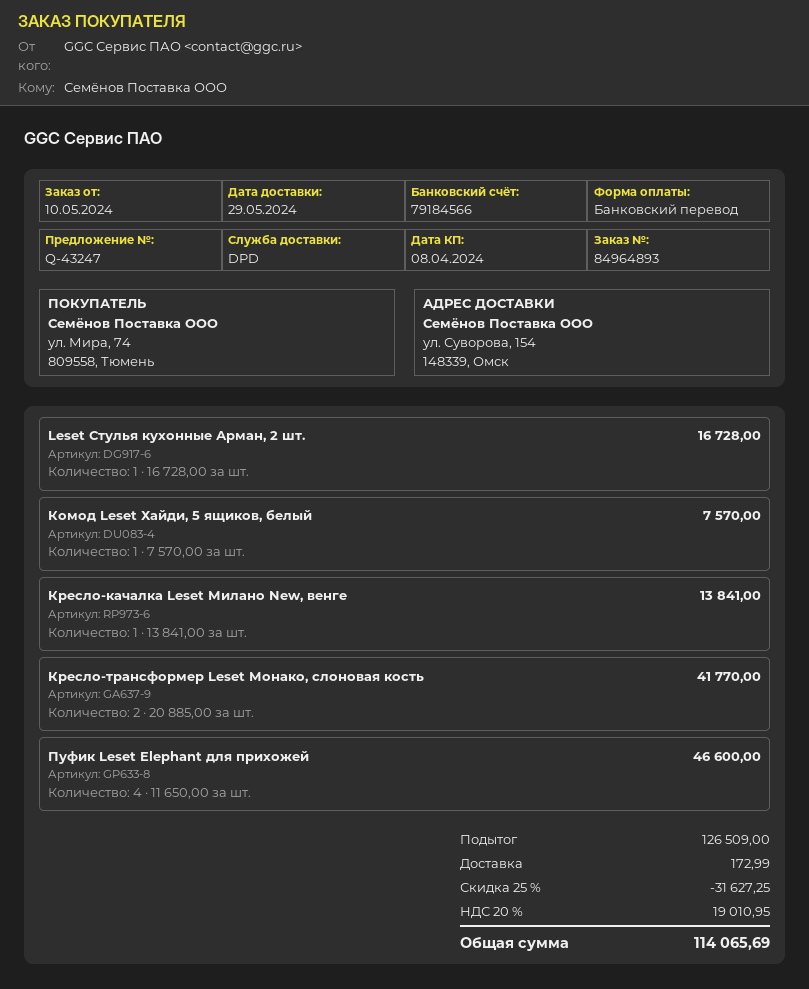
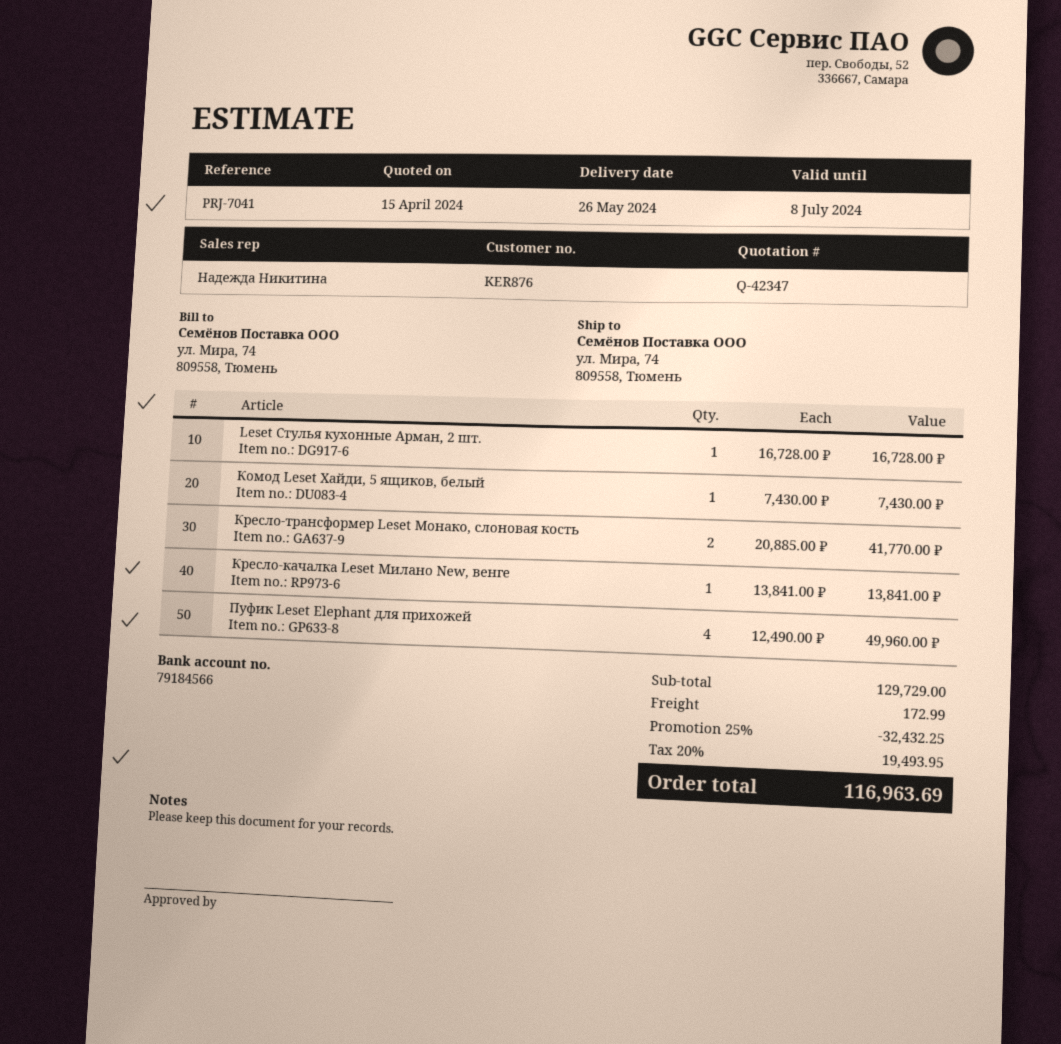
quote number: Q-43247 -> Q-42347
quote date: 2024-04-08 -> 2024-04-15
delivery date: 2024-05-29 -> 2024-05-26
ship to: ул. Суворова, 154, 148339, Омск -> ул. Мира, 74, 809558, Тюмень
Комод Leset Хайди, 5 ящиков, белый: 1 x 7570.00 = 7570.00 -> 1 x 7430.00 = 7430.00
Пуфик Leset Elephant для прихожей: 4 x 11650.00 = 46600.00 -> 4 x 12490.00 = 49960.00
subtotal: 126509.00 -> 129729.00
discount: 25% = 31627.25 -> 25% = 32432.25
tax: 20% = 19010.95 -> 20% = 19493.95
total: 114065.69 -> 116963.69

